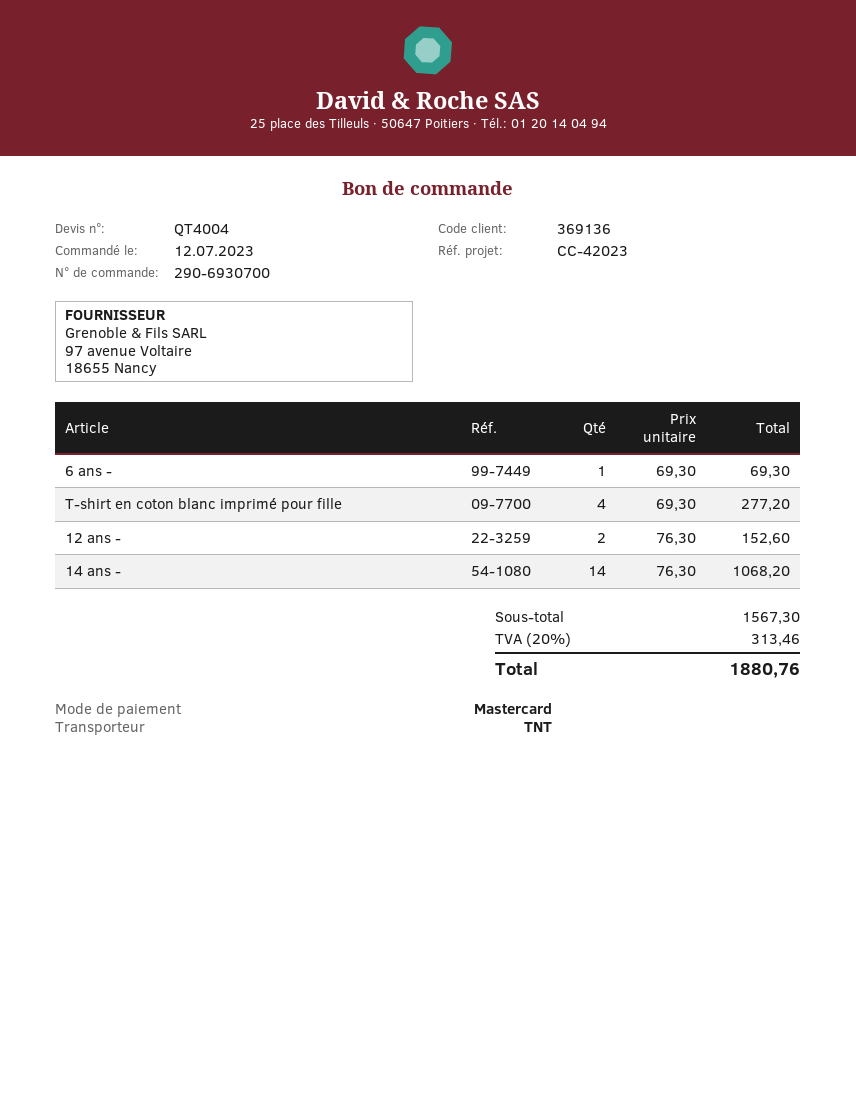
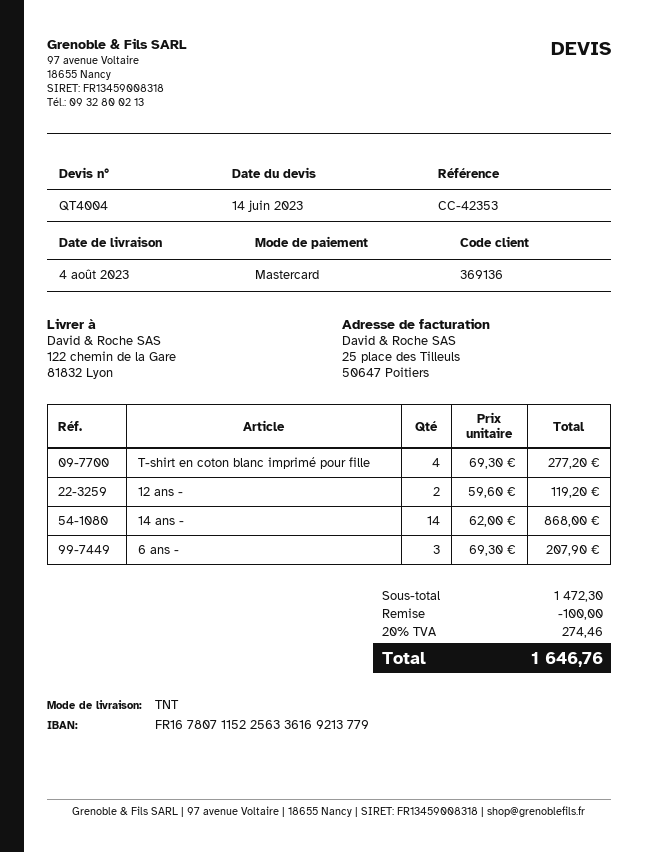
reference: CC-42023 -> CC-42353
6 ans -: 1 x 69.30 = 69.30 -> 3 x 69.30 = 207.90
12 ans -: 2 x 76.30 = 152.60 -> 2 x 59.60 = 119.20
14 ans -: 14 x 76.30 = 1068.20 -> 14 x 62.00 = 868.00
subtotal: 1567.30 -> 1472.30
discount: none -> 100.00
tax: 20% = 313.46 -> 20% = 274.46
total: 1880.76 -> 1646.76

